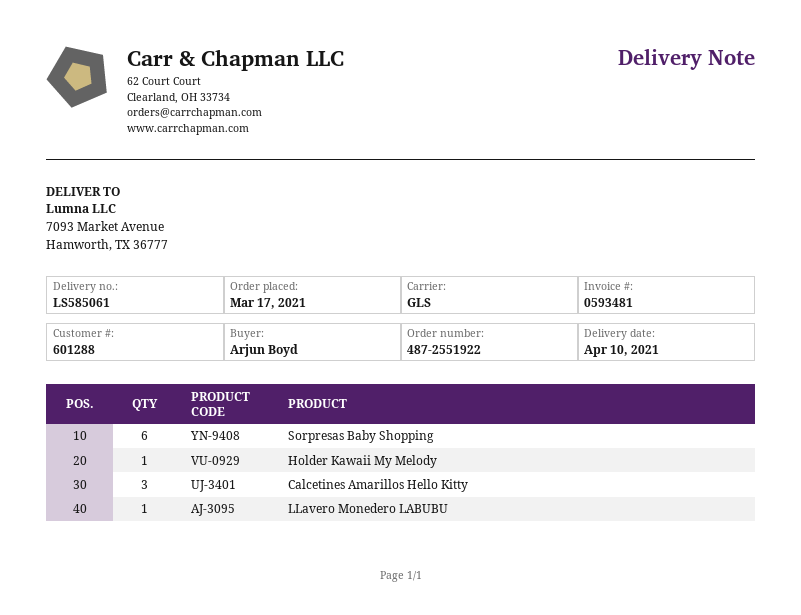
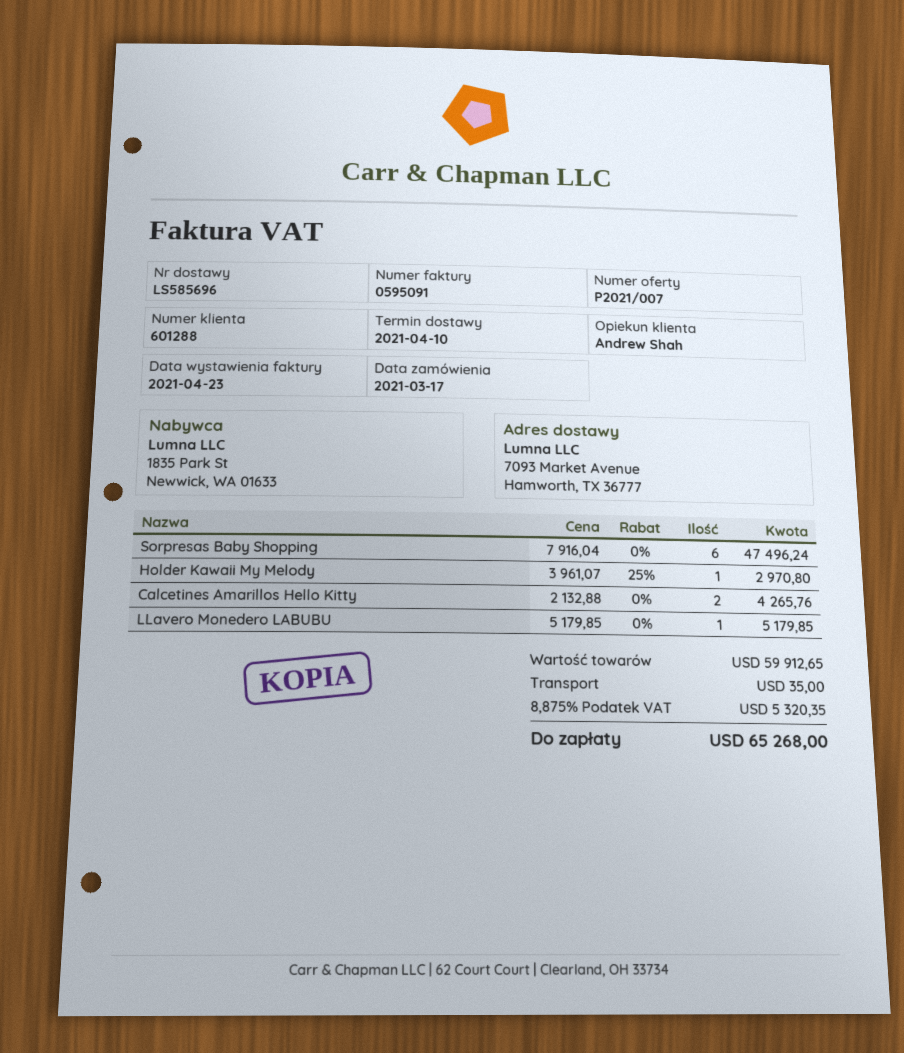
delivery note number: LS585061 -> LS585696
invoice number: 0593481 -> 0595091
Calcetines Amarillos Hello Kitty: 3 -> 2

